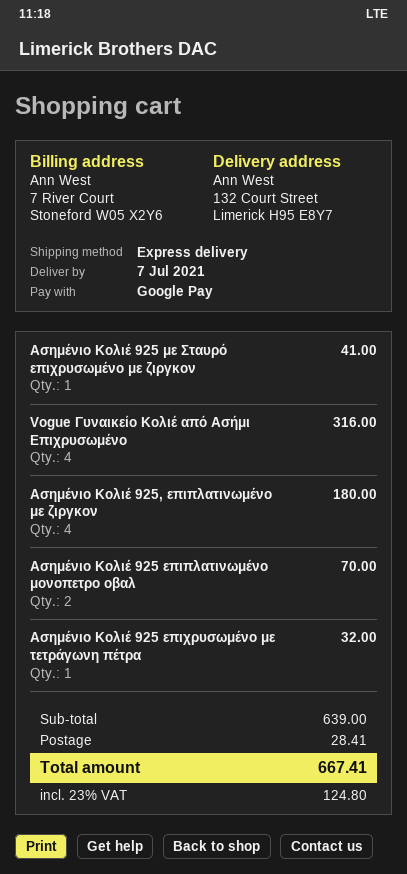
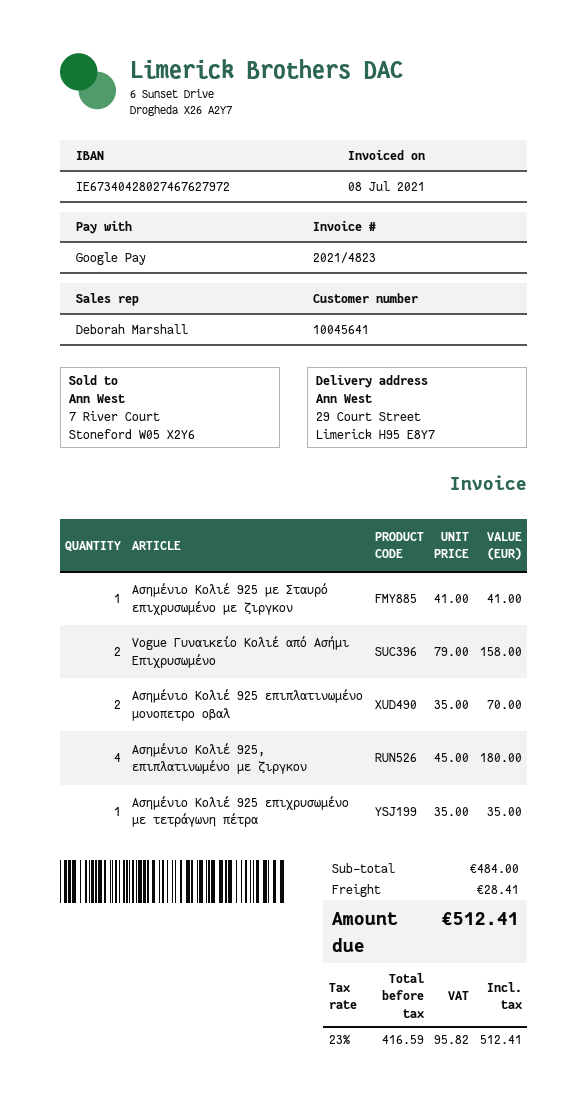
ship to: 132 Court Street, Limerick H95 E8Y7 -> 29 Court Street, Limerick H95 E8Y7
Vogue Γυναικείο Κολιέ από Ασήμι Επιχρυσωμένο: 4 for 316.00 -> 2 for 158.00
Ασημένιο Κολιέ 925 επιχρυσωμένο με τετράγωνη πέτρα: 1 for 32.00 -> 1 for 35.00
subtotal: 639.00 -> 484.00
tax: 23% = 124.80 -> 23% = 95.82
total: 667.41 -> 512.41

